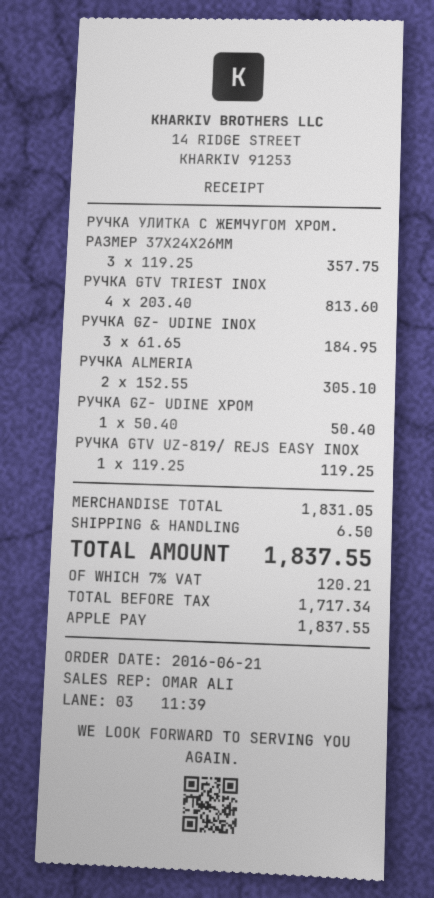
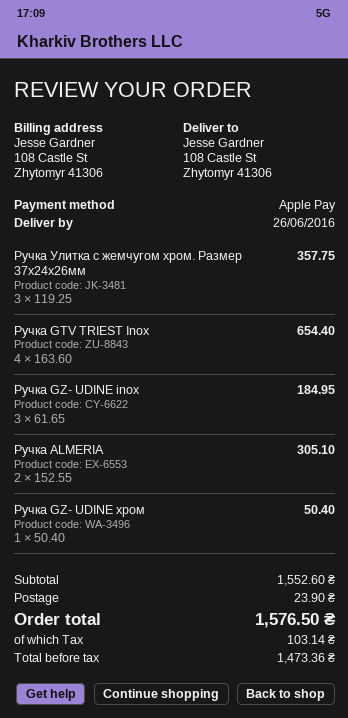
РУЧКА GTV TRIEST INOX: 4 x 203.40 = 813.60 -> 4 x 163.60 = 654.40
РУЧКА GTV UZ-819/ REJS EASY INOX: 1 x 119.25 = 119.25 -> none
subtotal: 1831.05 -> 1552.60
shipping: 6.50 -> 23.90
net: 1717.34 -> 1473.36
tax: 120.21 -> 103.14
total: 1837.55 -> 1576.50

